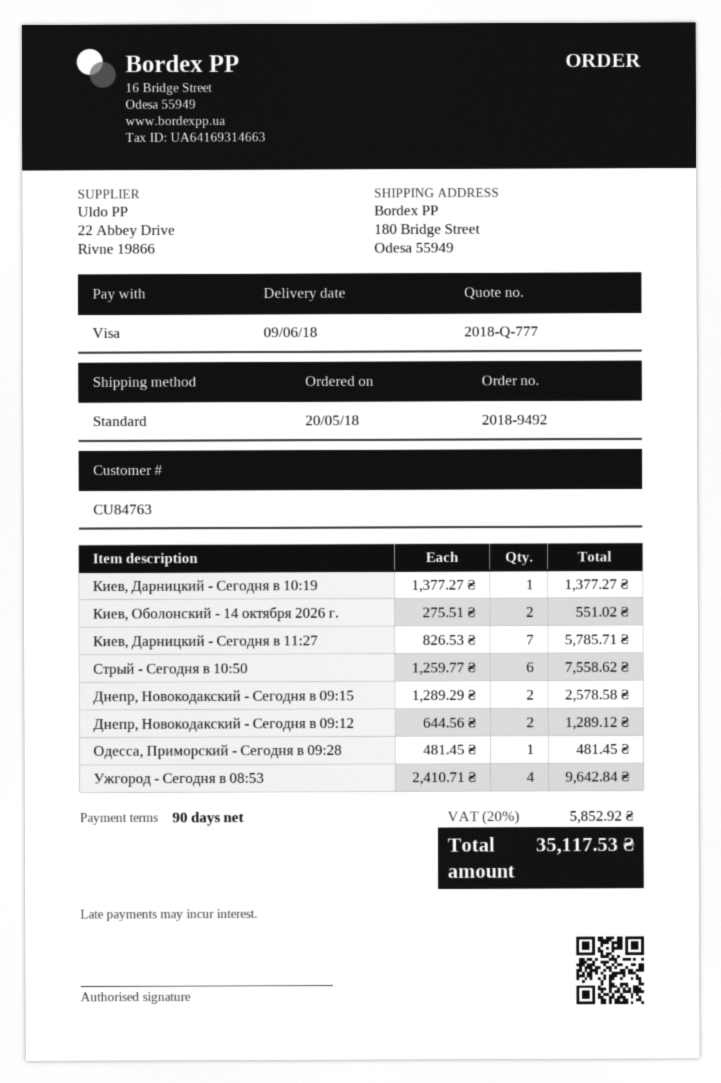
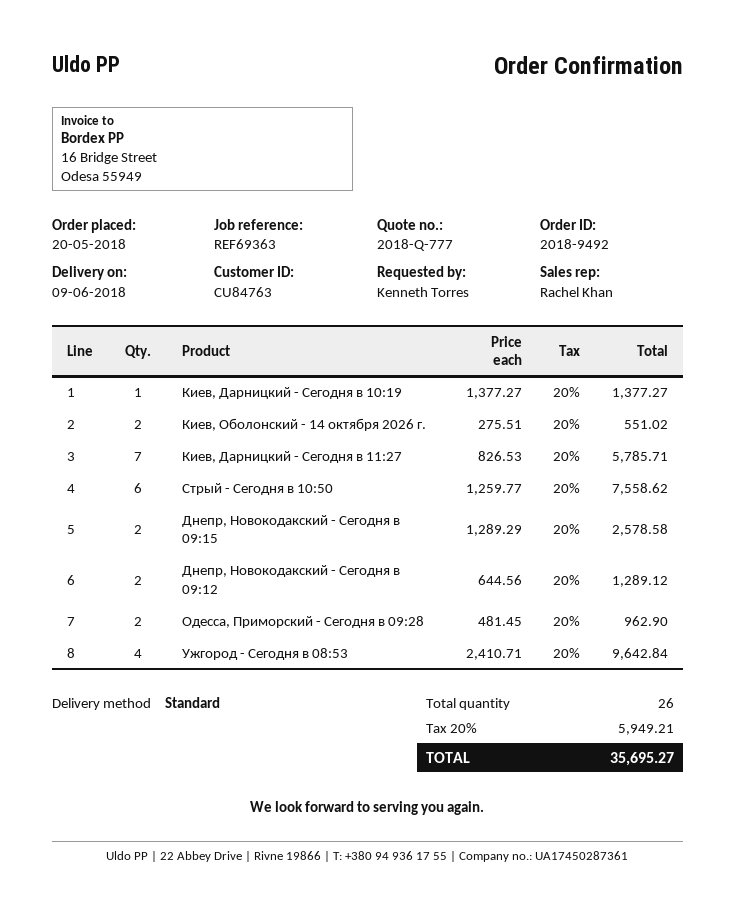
Одесса, Приморский - Сегодня в 09:28: 1 x 481.45 = 481.45 -> 2 x 481.45 = 962.90
tax: 20% = 5852.92 -> 20% = 5949.21
total: 35117.53 -> 35695.27

